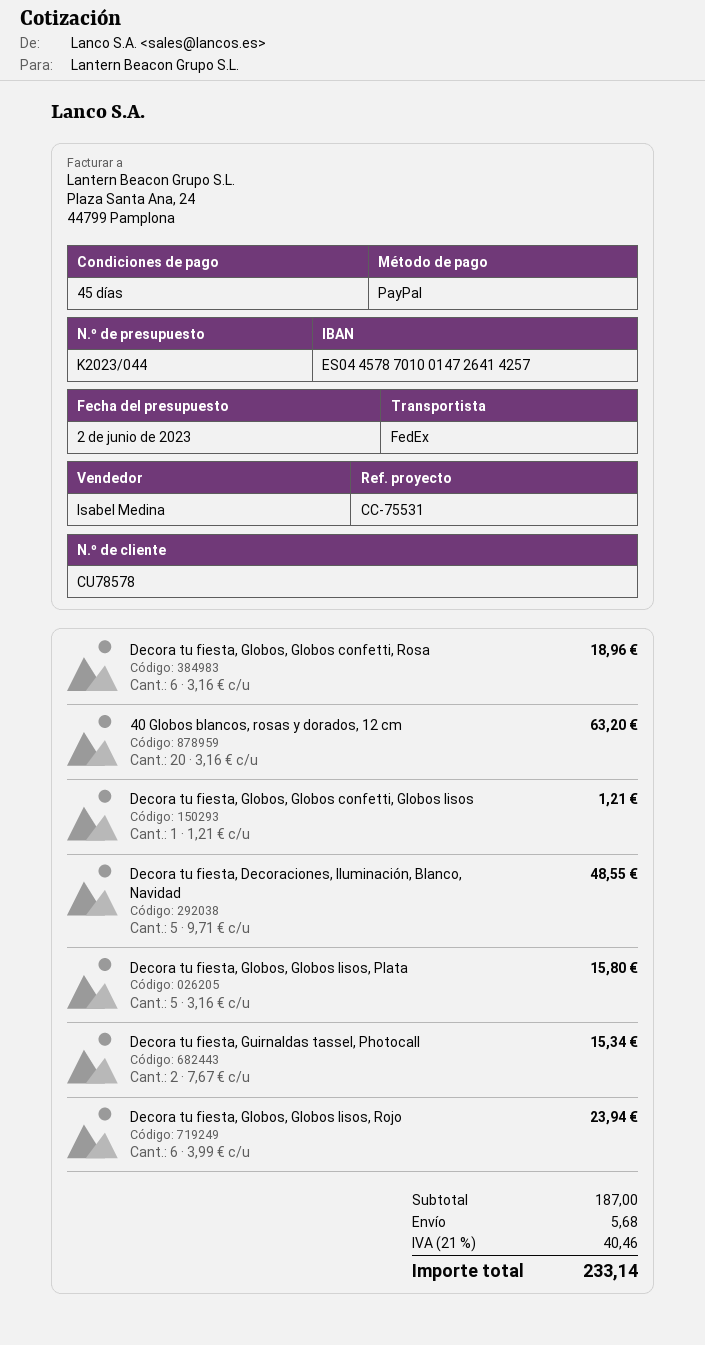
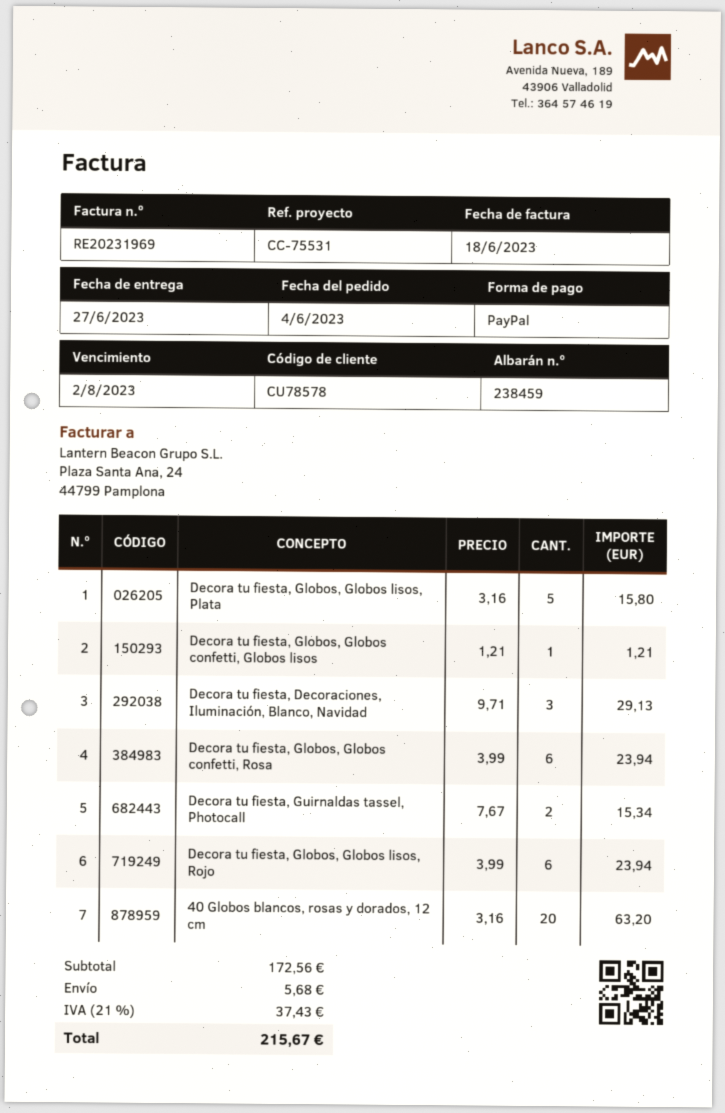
Decora tu fiesta, Globos, Globos confetti, Rosa: 6 x 3.16 = 18.96 -> 6 x 3.99 = 23.94
Decora tu fiesta, Decoraciones, Iluminación, Blanco, Navidad: 5 x 9.71 = 48.55 -> 3 x 9.71 = 29.13
subtotal: 187.00 -> 172.56
tax: 21% = 40.46 -> 21% = 37.43
total: 233.14 -> 215.67

